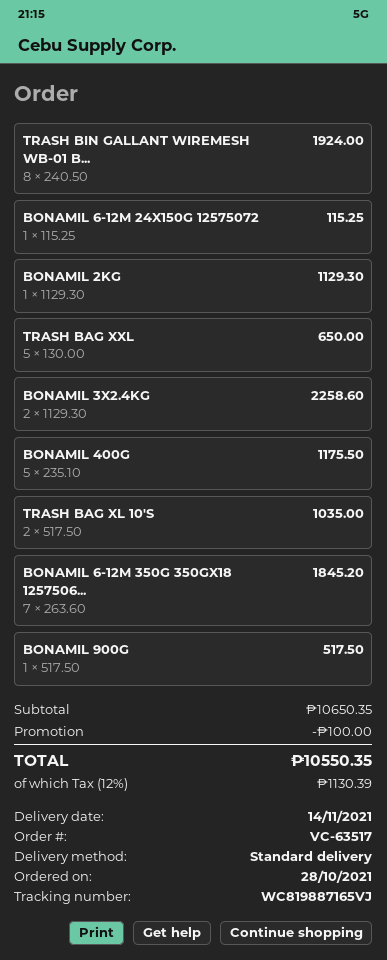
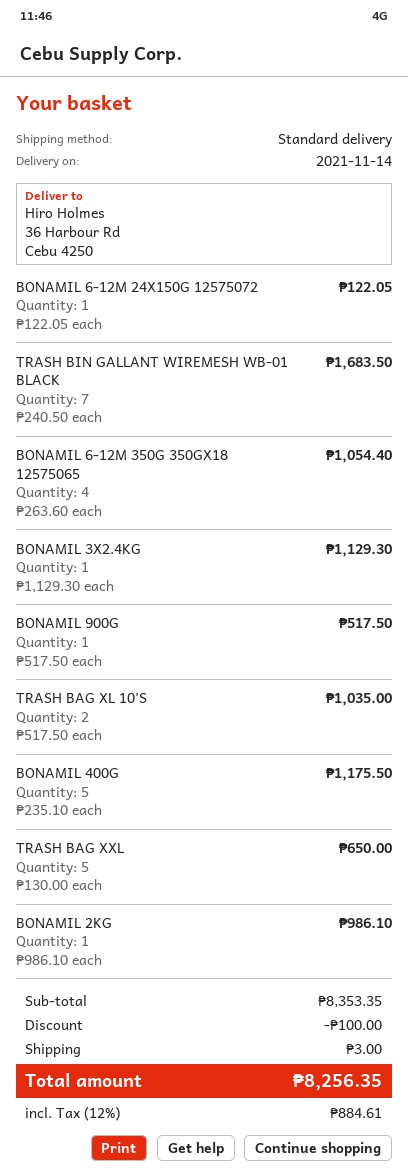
TRASH BIN GALLANT WIREMESH WB-01 B...: 8 x 240.50 = 1924.00 -> 7 x 240.50 = 1683.50
BONAMIL 6-12M 24X150G 12575072: 1 x 115.25 = 115.25 -> 1 x 122.05 = 122.05
BONAMIL 2KG: 1 x 1129.30 = 1129.30 -> 1 x 986.10 = 986.10
BONAMIL 3X2.4KG: 2 x 1129.30 = 2258.60 -> 1 x 1129.30 = 1129.30
BONAMIL 6-12M 350G 350GX18 1257506...: 7 x 263.60 = 1845.20 -> 4 x 263.60 = 1054.40
subtotal: 10650.35 -> 8353.35
shipping: none -> 3.00
tax: 12% = 1130.39 -> 12% = 884.61
total: 10550.35 -> 8256.35

